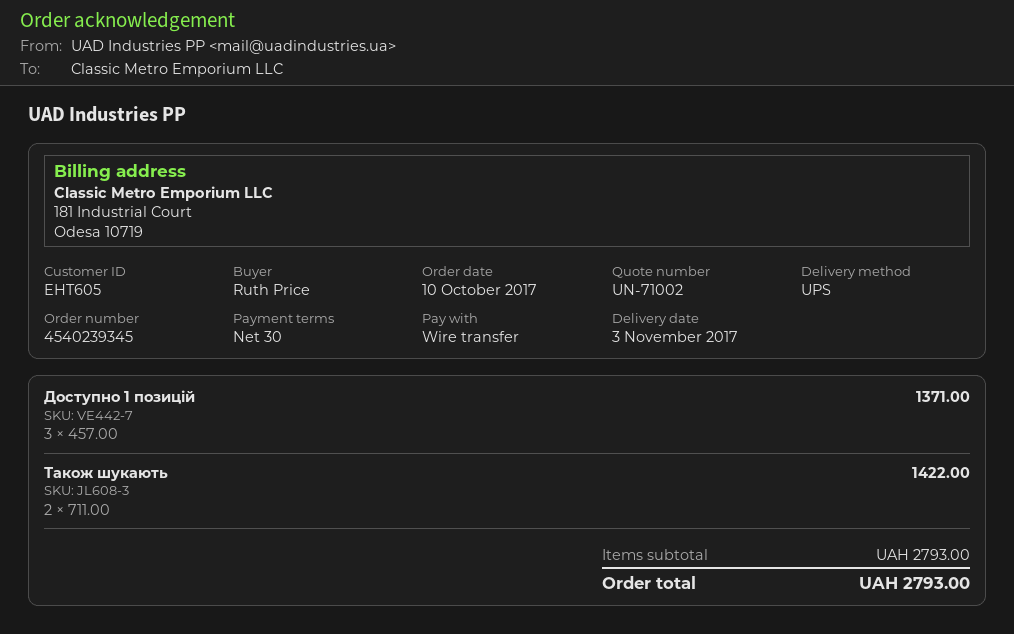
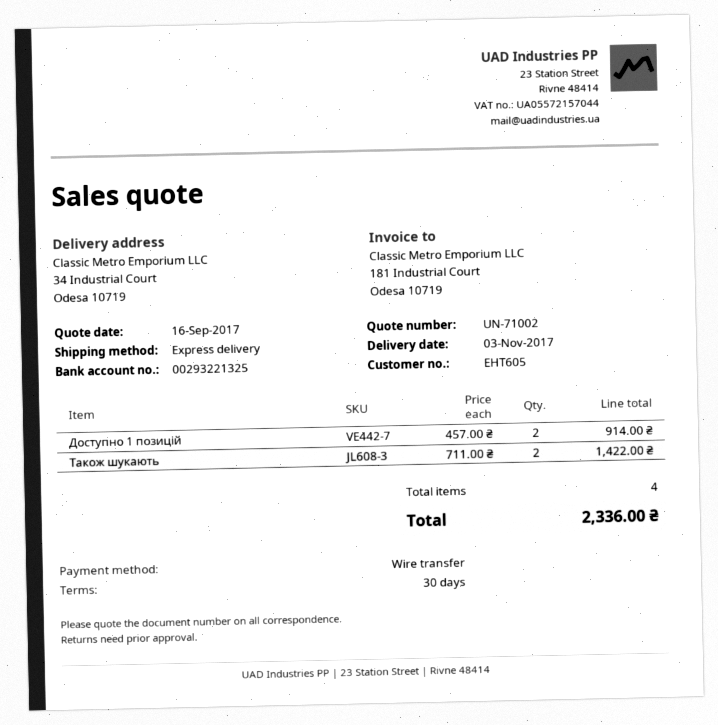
shipping method: UPS -> express
Доступно 1 позицій: 3 x 457.00 = 1371.00 -> 2 x 457.00 = 914.00
total: 2793.00 -> 2336.00

